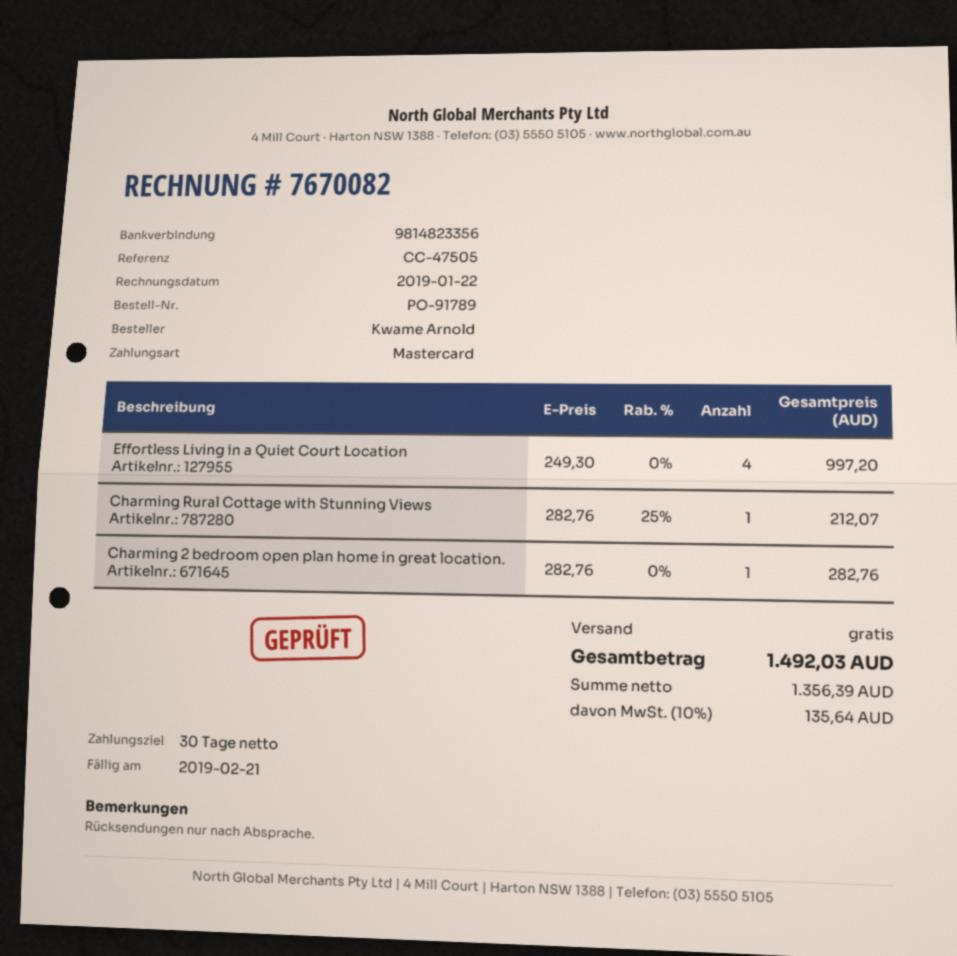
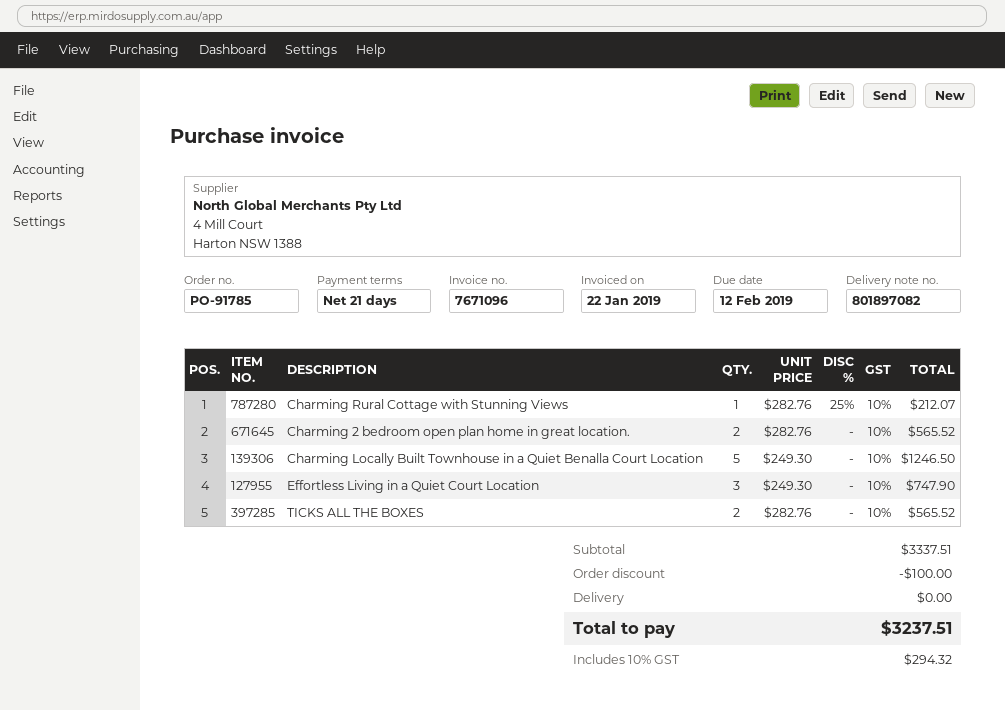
order number: PO-91789 -> PO-91785
invoice number: 7670082 -> 7671096
payment terms: 30 days -> 21 days
due date: 2019-02-21 -> 2019-02-12
Effortless Living in a Quiet Court Location: 4 x 249.30 = 997.20 -> 3 x 249.30 = 747.90
Charming 2 bedroom open plan home in great location.: 1 x 282.76 = 282.76 -> 2 x 282.76 = 565.52
Charming Locally Built Townhouse in a Quiet Benalla Court Location: none -> 5 x 249.30 = 1246.50
TICKS ALL THE BOXES: none -> 2 x 282.76 = 565.52
discount: none -> 100.00
tax: 10% = 135.64 -> 10% = 294.32
total: 1492.03 -> 3237.51

